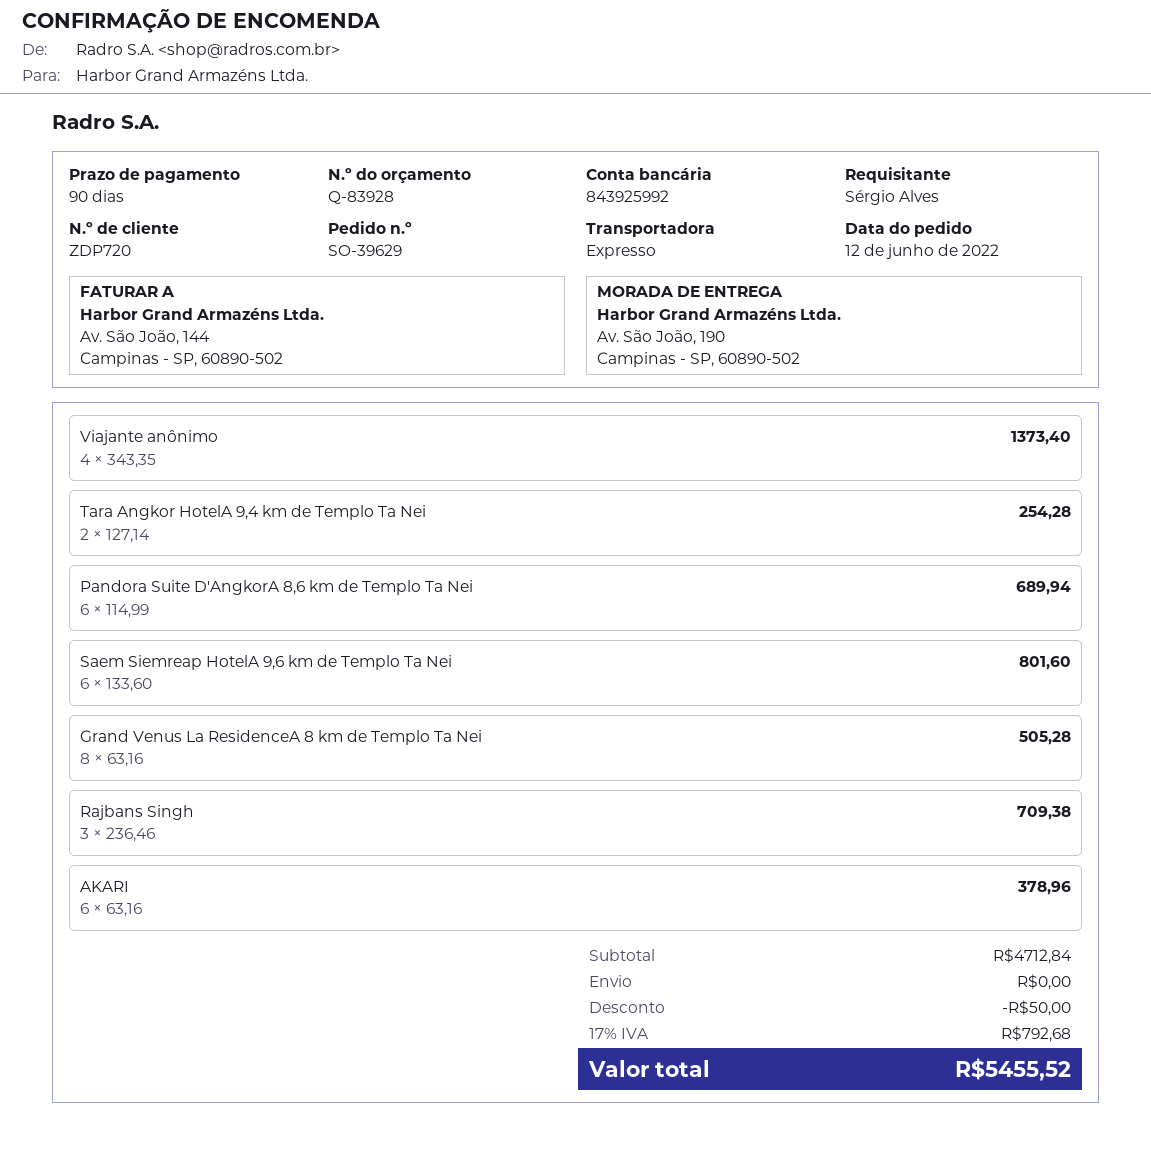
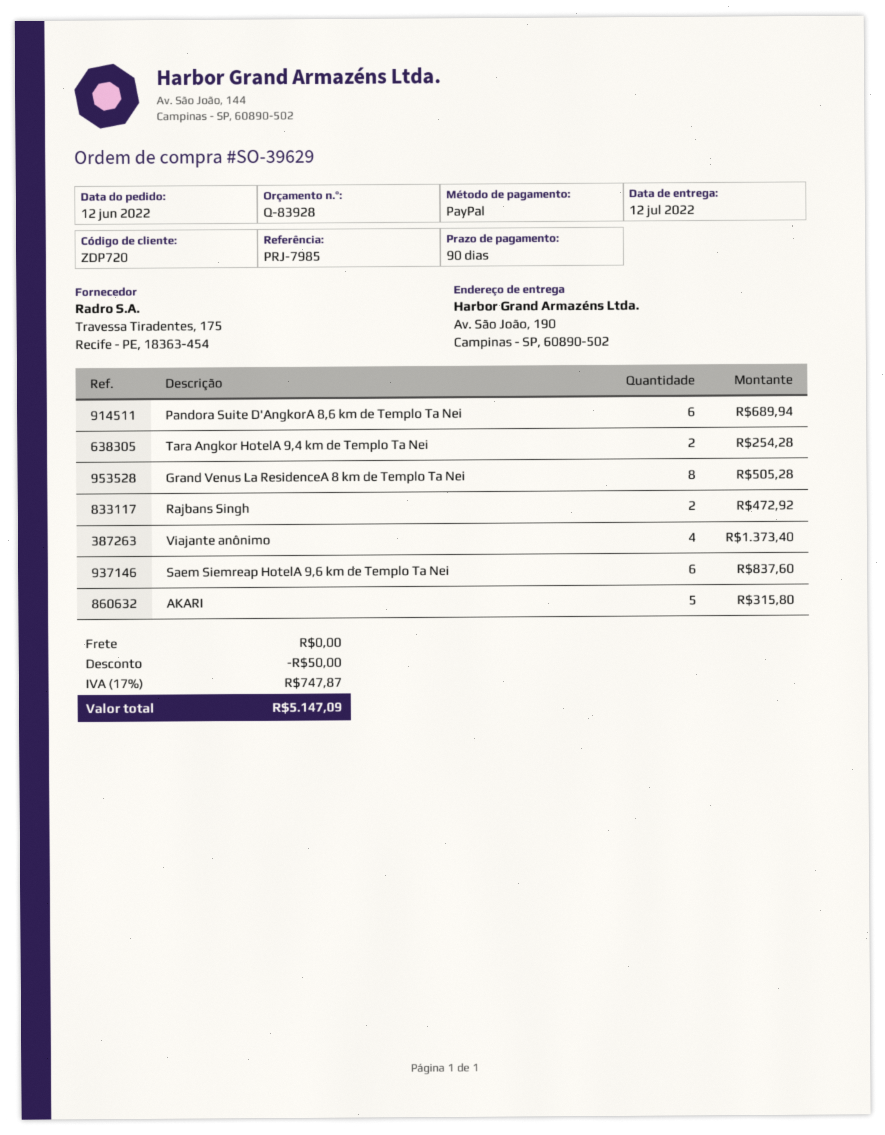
Saem Siemreap HotelA 9,6 km de Templo Ta Nei: 6 for 801.60 -> 6 for 837.60
Rajbans Singh: 3 for 709.38 -> 2 for 472.92
AKARI: 6 for 378.96 -> 5 for 315.80
tax: 17% = 792.68 -> 17% = 747.87
total: 5455.52 -> 5147.09

